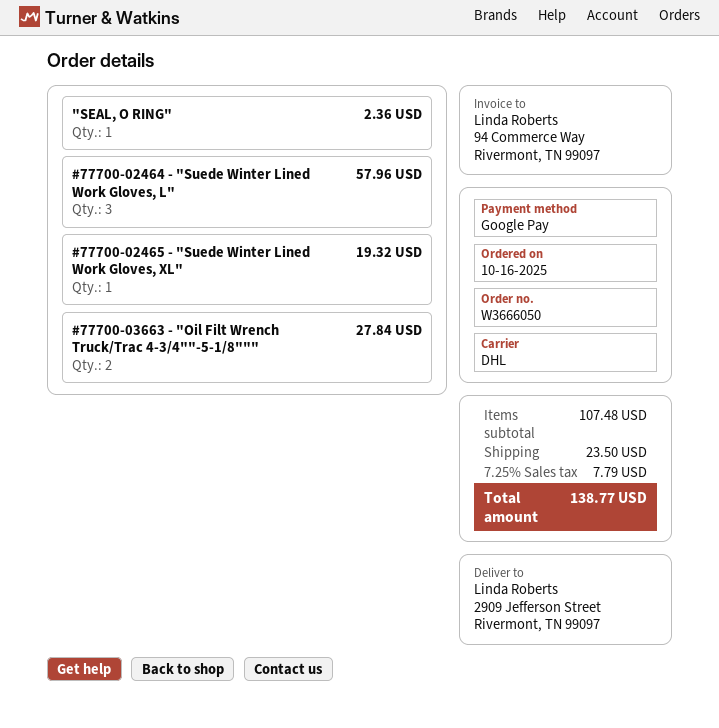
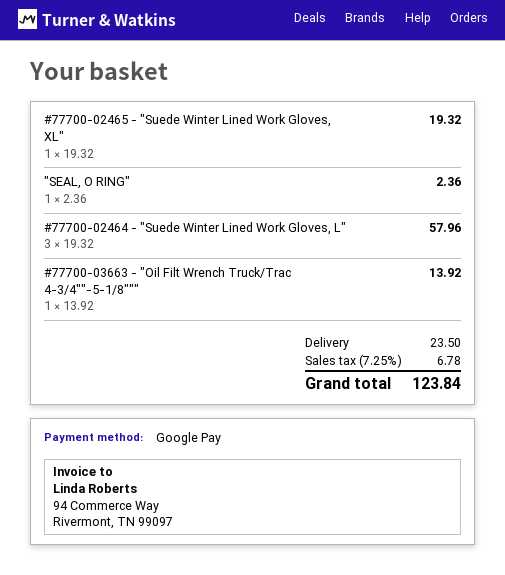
#77700-03663 - "Oil Filt Wrench Truck/Trac 4-3/4""-5-1/8""": 2 for 27.84 -> 1 for 13.92
tax: 7.25% = 7.79 -> 7.25% = 6.78
total: 138.77 -> 123.84

